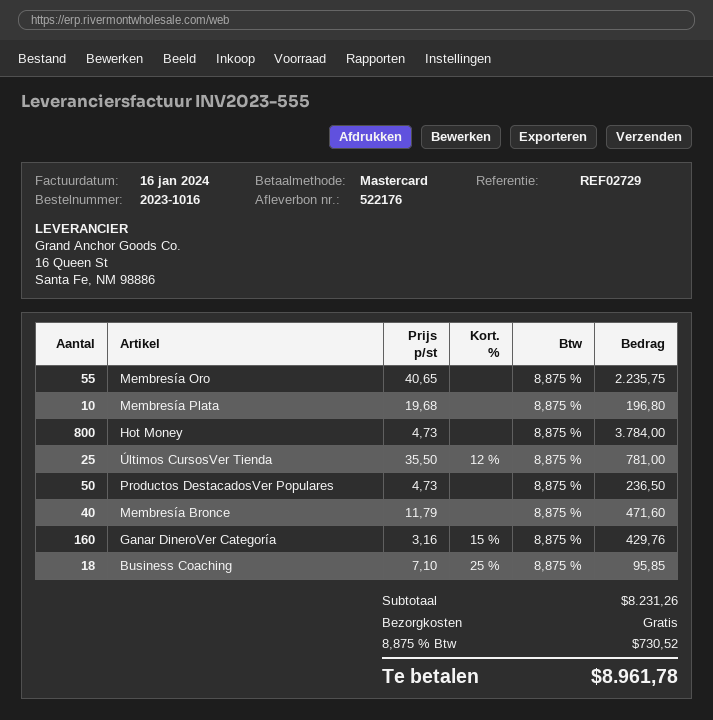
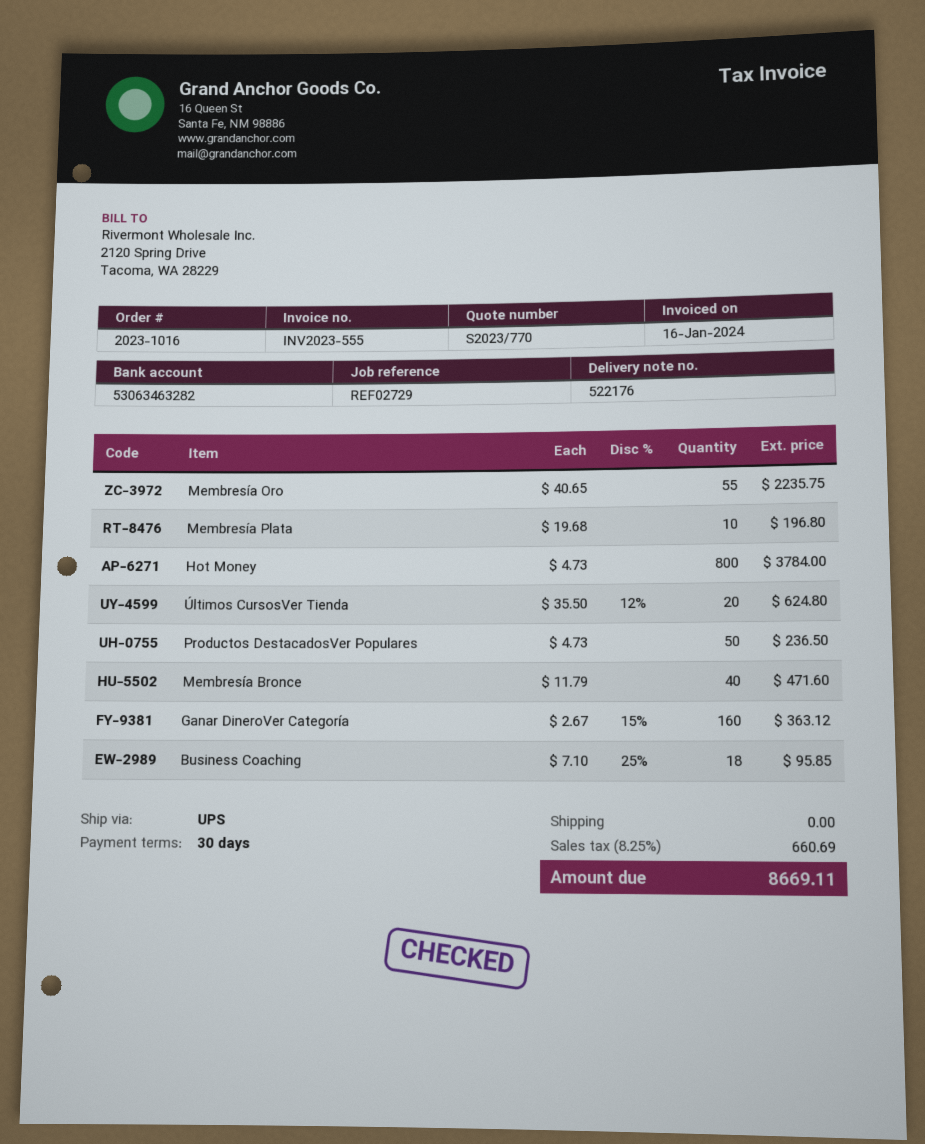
Últimos CursosVer Tienda: 25 x 35.50 - 12% = 781.00 -> 20 x 35.50 - 12% = 624.80
Ganar DineroVer Categoría: 160 x 3.16 - 15% = 429.76 -> 160 x 2.67 - 15% = 363.12
tax: 8.875% = 730.52 -> 8.25% = 660.69
total: 8961.78 -> 8669.11

